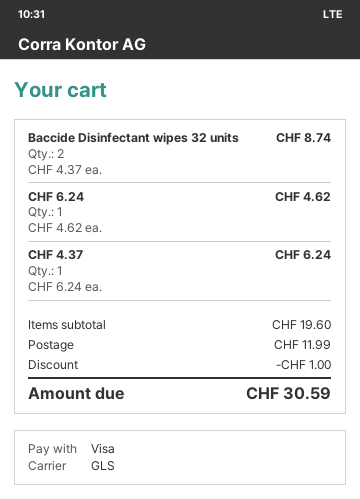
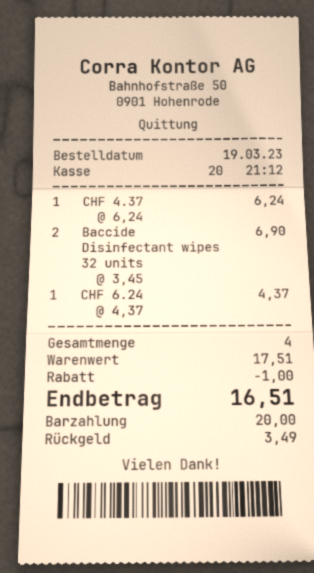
payment method: Visa -> cash
Baccide Disinfectant wipes 32 units: 2 x 4.37 = 8.74 -> 2 x 3.45 = 6.90
CHF 6.24: 1 x 4.62 = 4.62 -> 1 x 4.37 = 4.37
subtotal: 19.60 -> 17.51
shipping: 11.99 -> none
total: 30.59 -> 16.51

